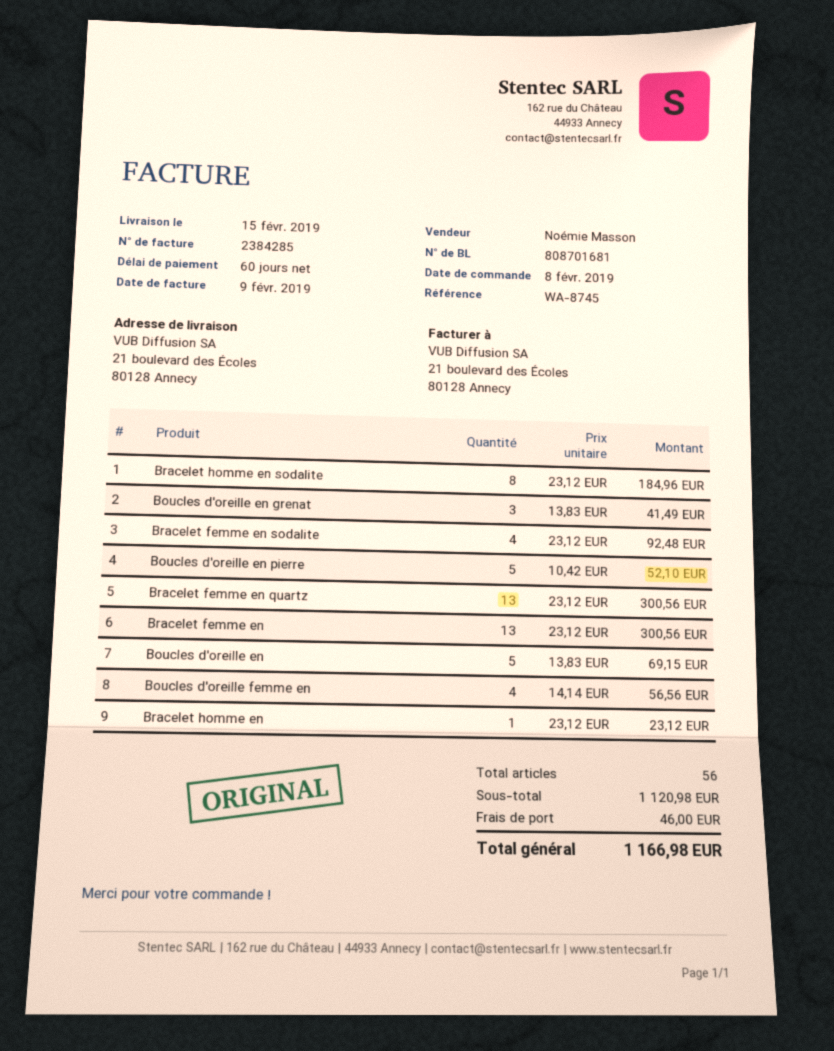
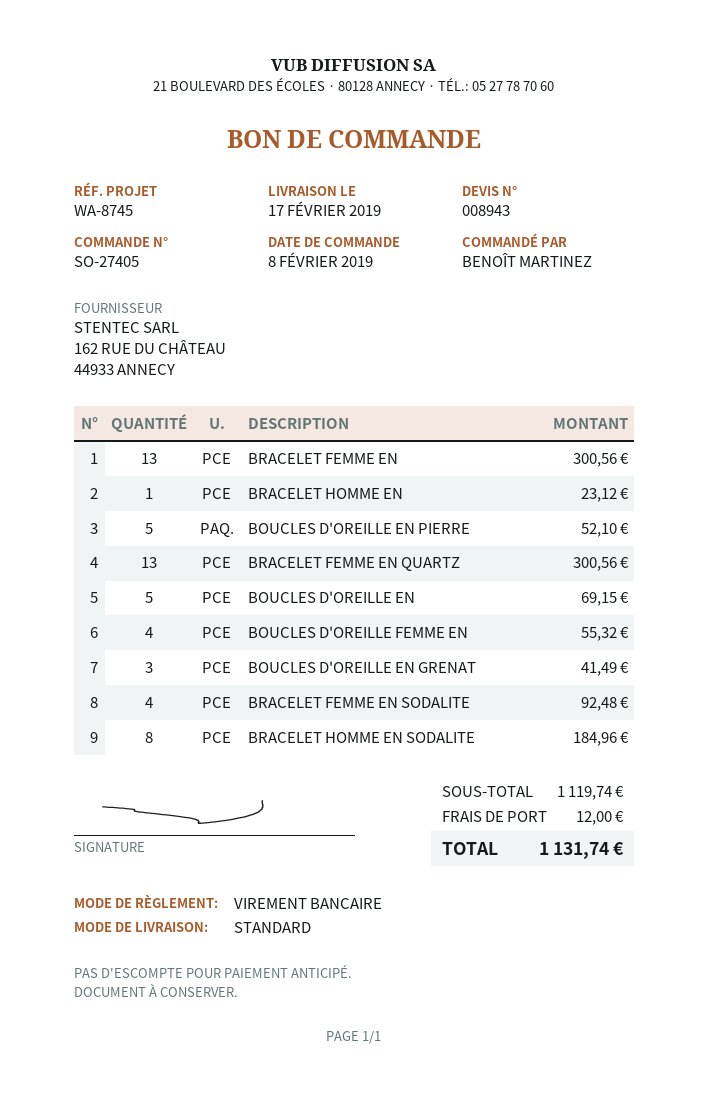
delivery date: 2019-02-15 -> 2019-02-17
Boucles d'oreille femme en: 4 for 56.56 -> 4 for 55.32
subtotal: 1120.98 -> 1119.74
shipping: 46.00 -> 12.00
total: 1166.98 -> 1131.74

